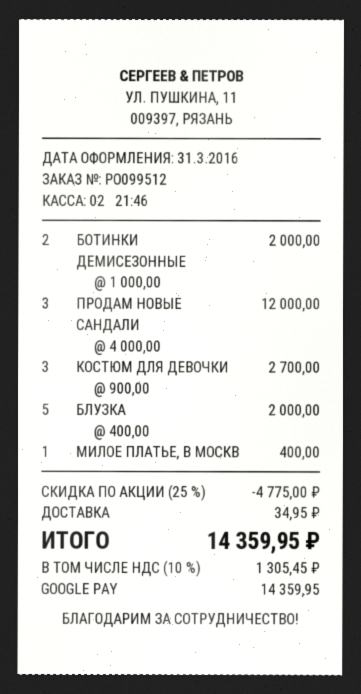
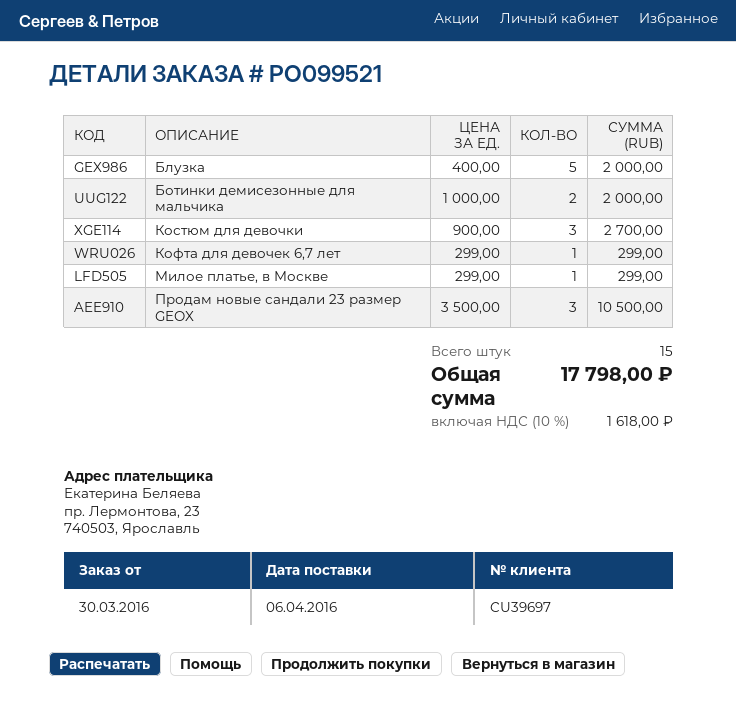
order number: PO099512 -> PO099521
order date: 2016-03-31 -> 2016-03-30
ПРОДАМ НОВЫЕ САНДАЛИ: 3 x 4000.00 = 12000.00 -> 3 x 3500.00 = 10500.00
МИЛОЕ ПЛАТЬЕ, В МОСКВ: 1 x 400.00 = 400.00 -> 1 x 299.00 = 299.00
Кофта для девочек 6,7 лет: none -> 1 x 299.00 = 299.00
discount: 25% = 4775.00 -> none
shipping: 34.95 -> none
tax: 10% = 1305.45 -> 10% = 1618.00
total: 14359.95 -> 17798.00

